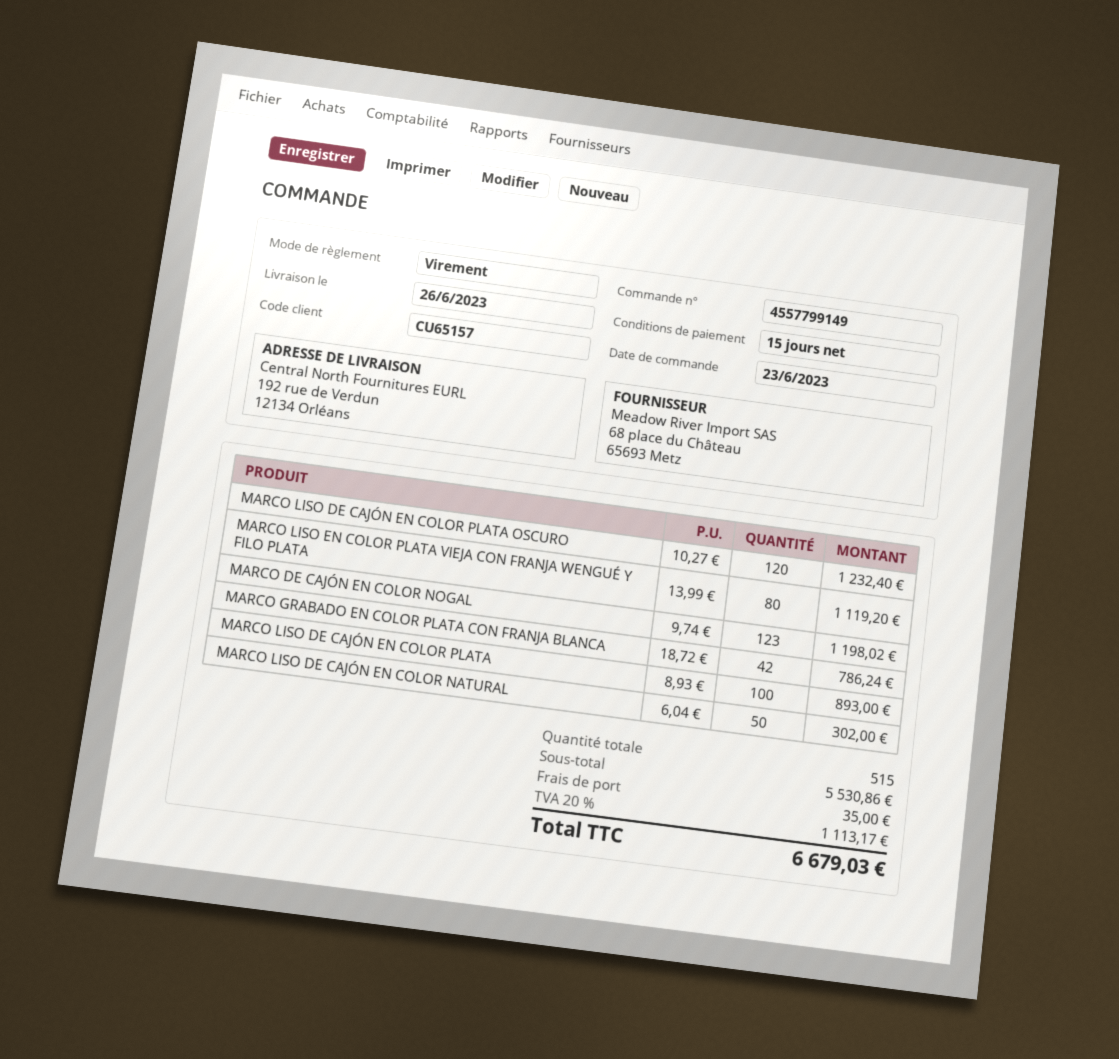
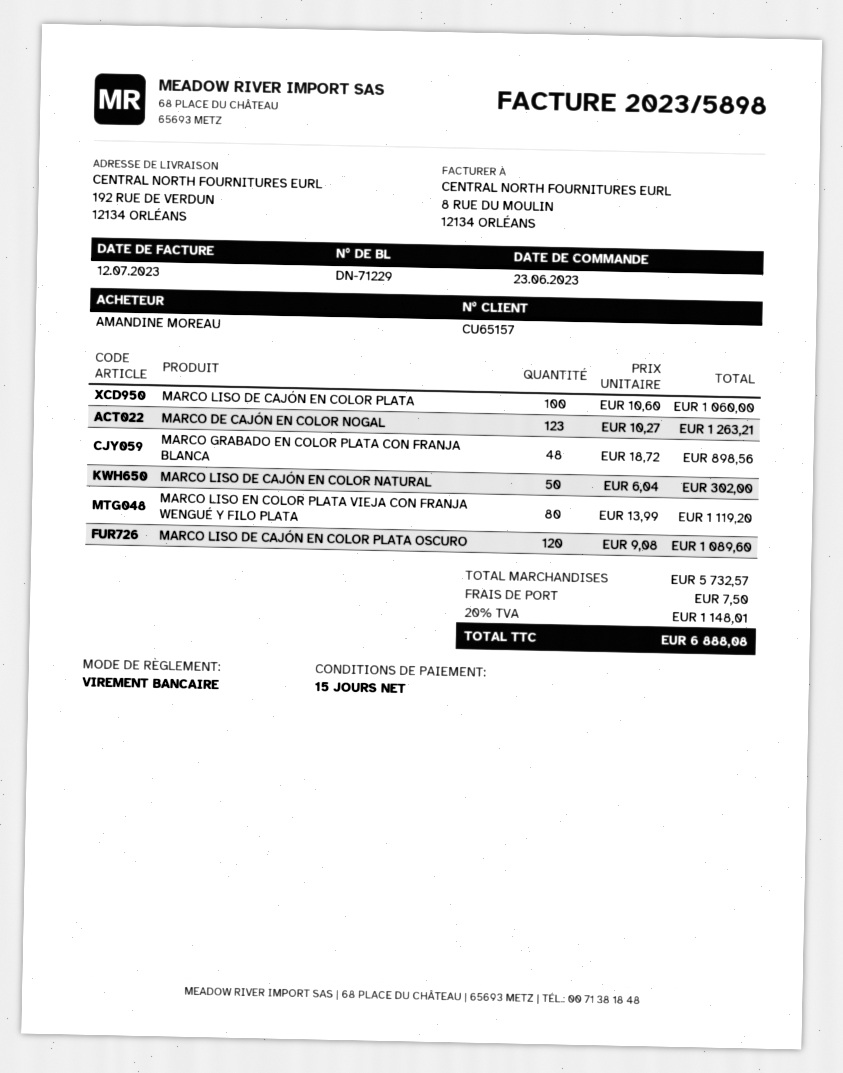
MARCO LISO DE CAJÓN EN COLOR PLATA OSCURO: 120 x 10.27 = 1232.40 -> 120 x 9.08 = 1089.60
MARCO DE CAJÓN EN COLOR NOGAL: 123 x 9.74 = 1198.02 -> 123 x 10.27 = 1263.21
MARCO GRABADO EN COLOR PLATA CON FRANJA BLANCA: 42 x 18.72 = 786.24 -> 48 x 18.72 = 898.56
MARCO LISO DE CAJÓN EN COLOR PLATA: 100 x 8.93 = 893.00 -> 100 x 10.60 = 1060.00
subtotal: 5530.86 -> 5732.57
shipping: 35.00 -> 7.50
tax: 20% = 1113.17 -> 20% = 1148.01
total: 6679.03 -> 6888.08

